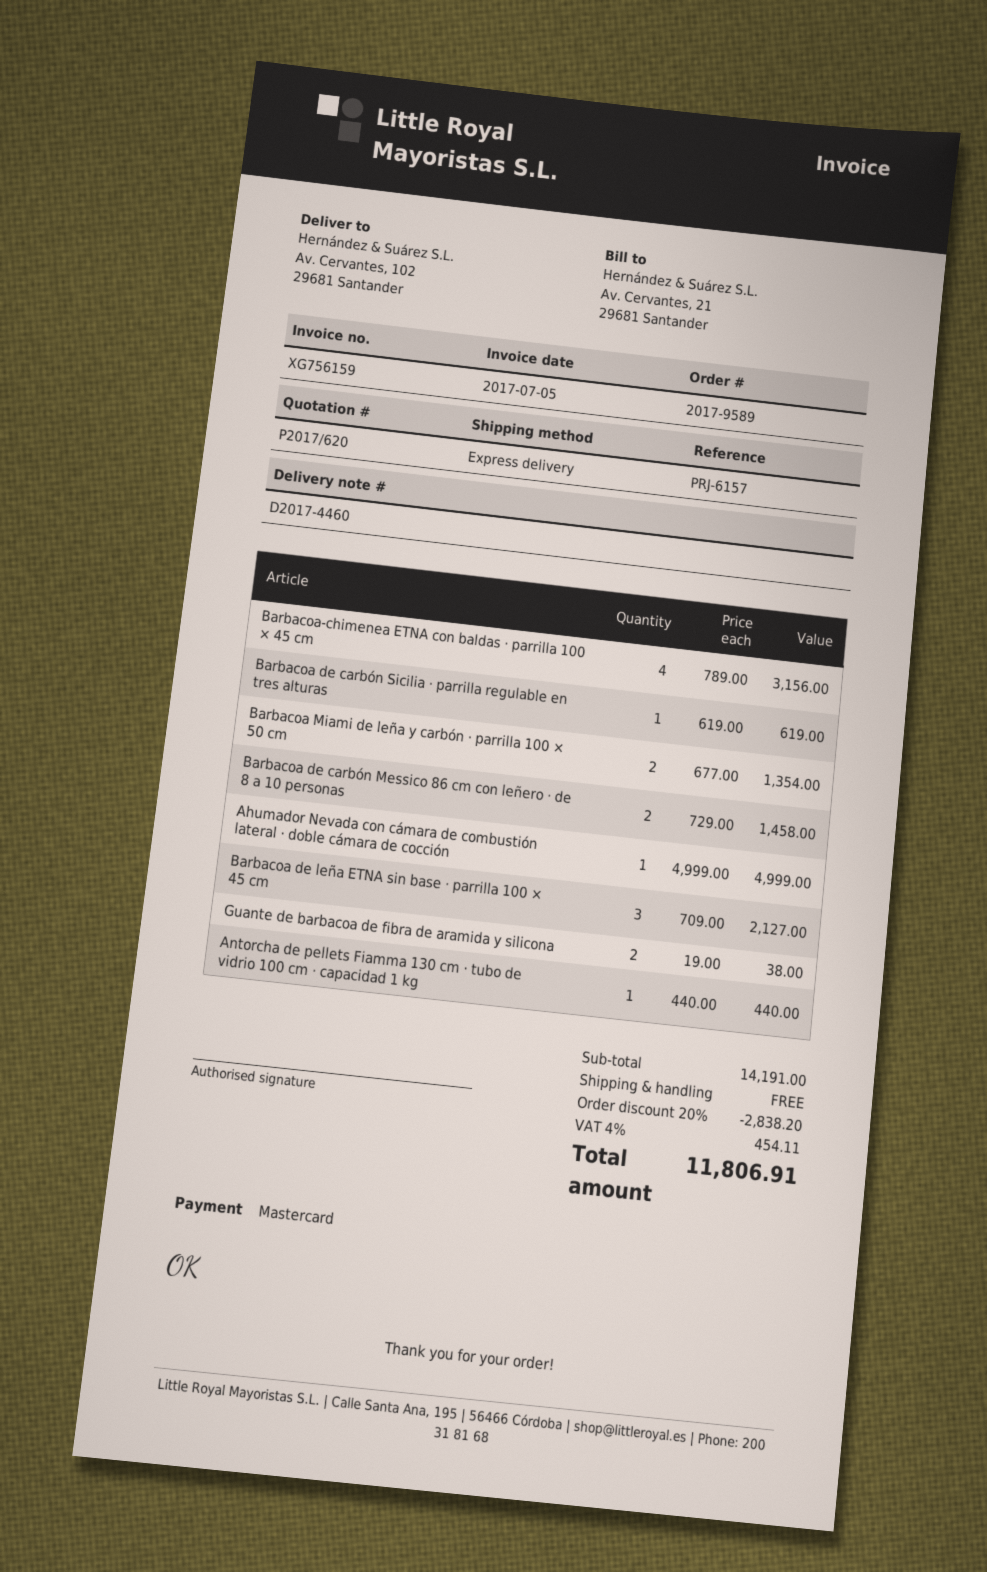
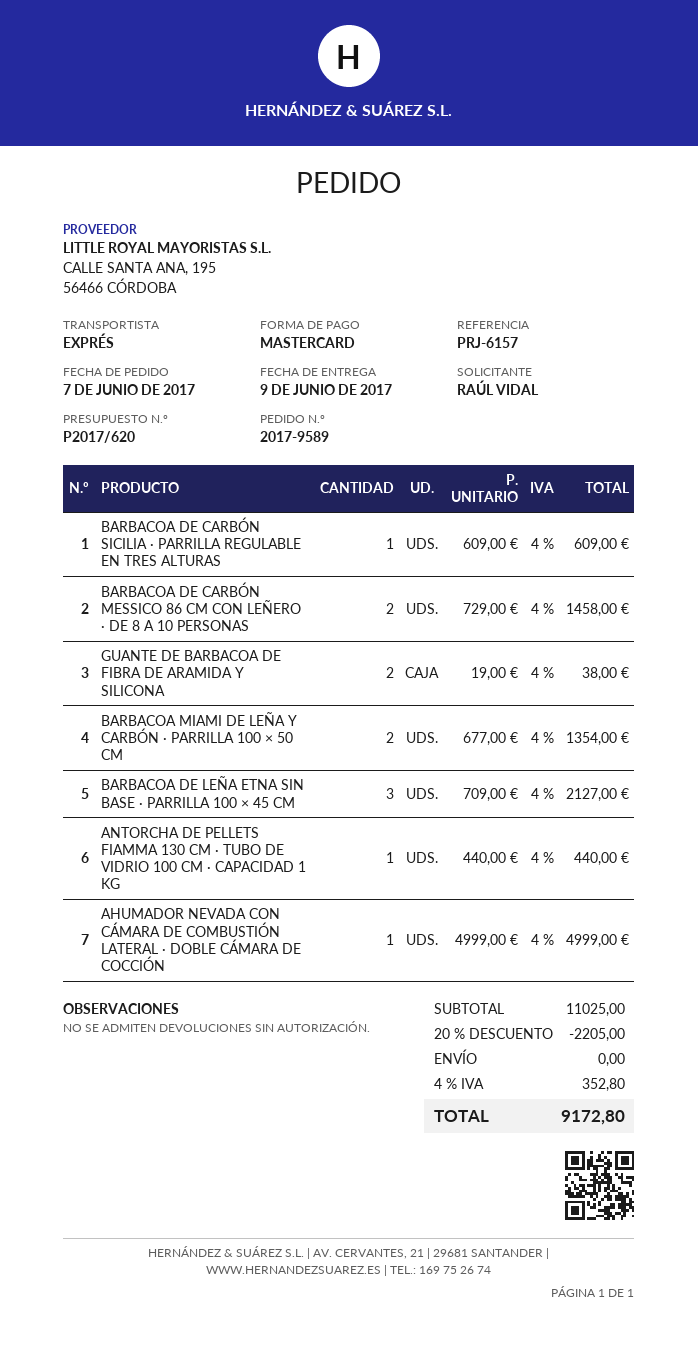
Barbacoa-chimenea ETNA con baldas · parrilla 100 × 45 cm: 4 x 789.00 = 3156.00 -> none
Barbacoa de carbón Sicilia · parrilla regulable en tres alturas: 1 x 619.00 = 619.00 -> 1 x 609.00 = 609.00
subtotal: 14191.00 -> 11025.00
discount: 20% = 2838.20 -> 20% = 2205.00
tax: 4% = 454.11 -> 4% = 352.80
total: 11806.91 -> 9172.80

